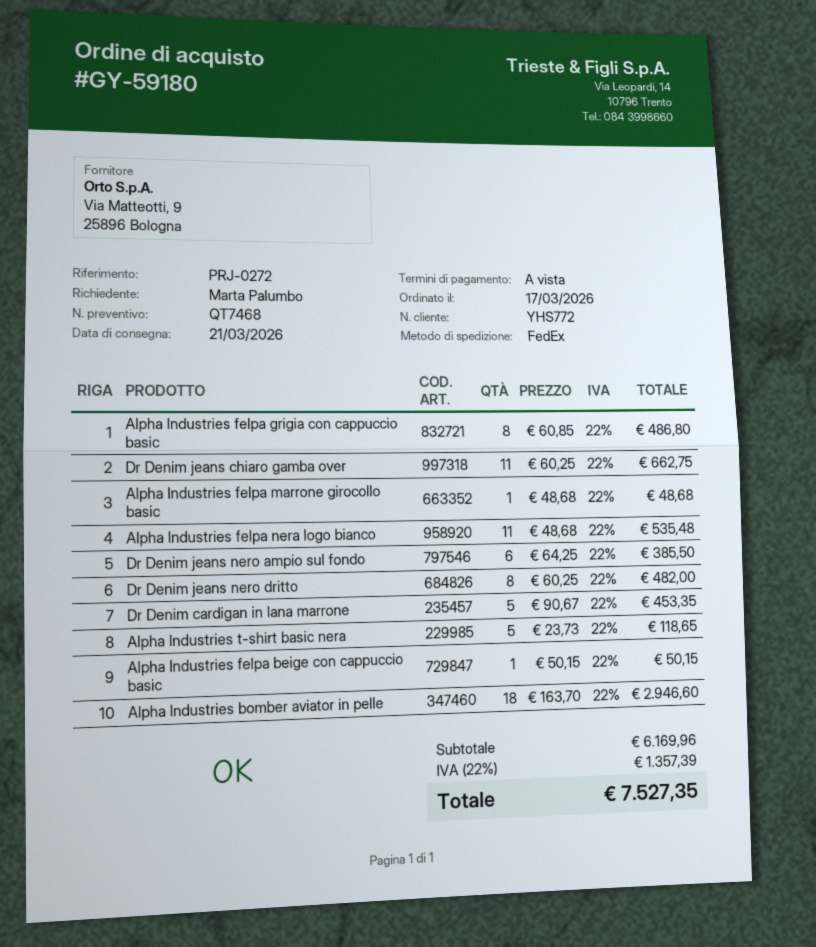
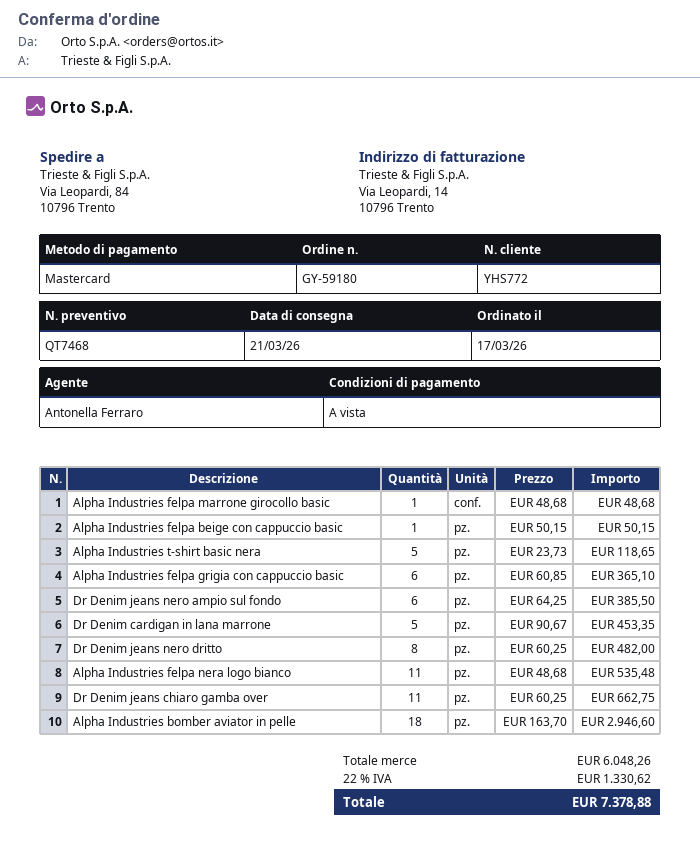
Alpha Industries felpa grigia con cappuccio basic: 8 x 60.85 = 486.80 -> 6 x 60.85 = 365.10
subtotal: 6169.96 -> 6048.26
tax: 22% = 1357.39 -> 22% = 1330.62
total: 7527.35 -> 7378.88

